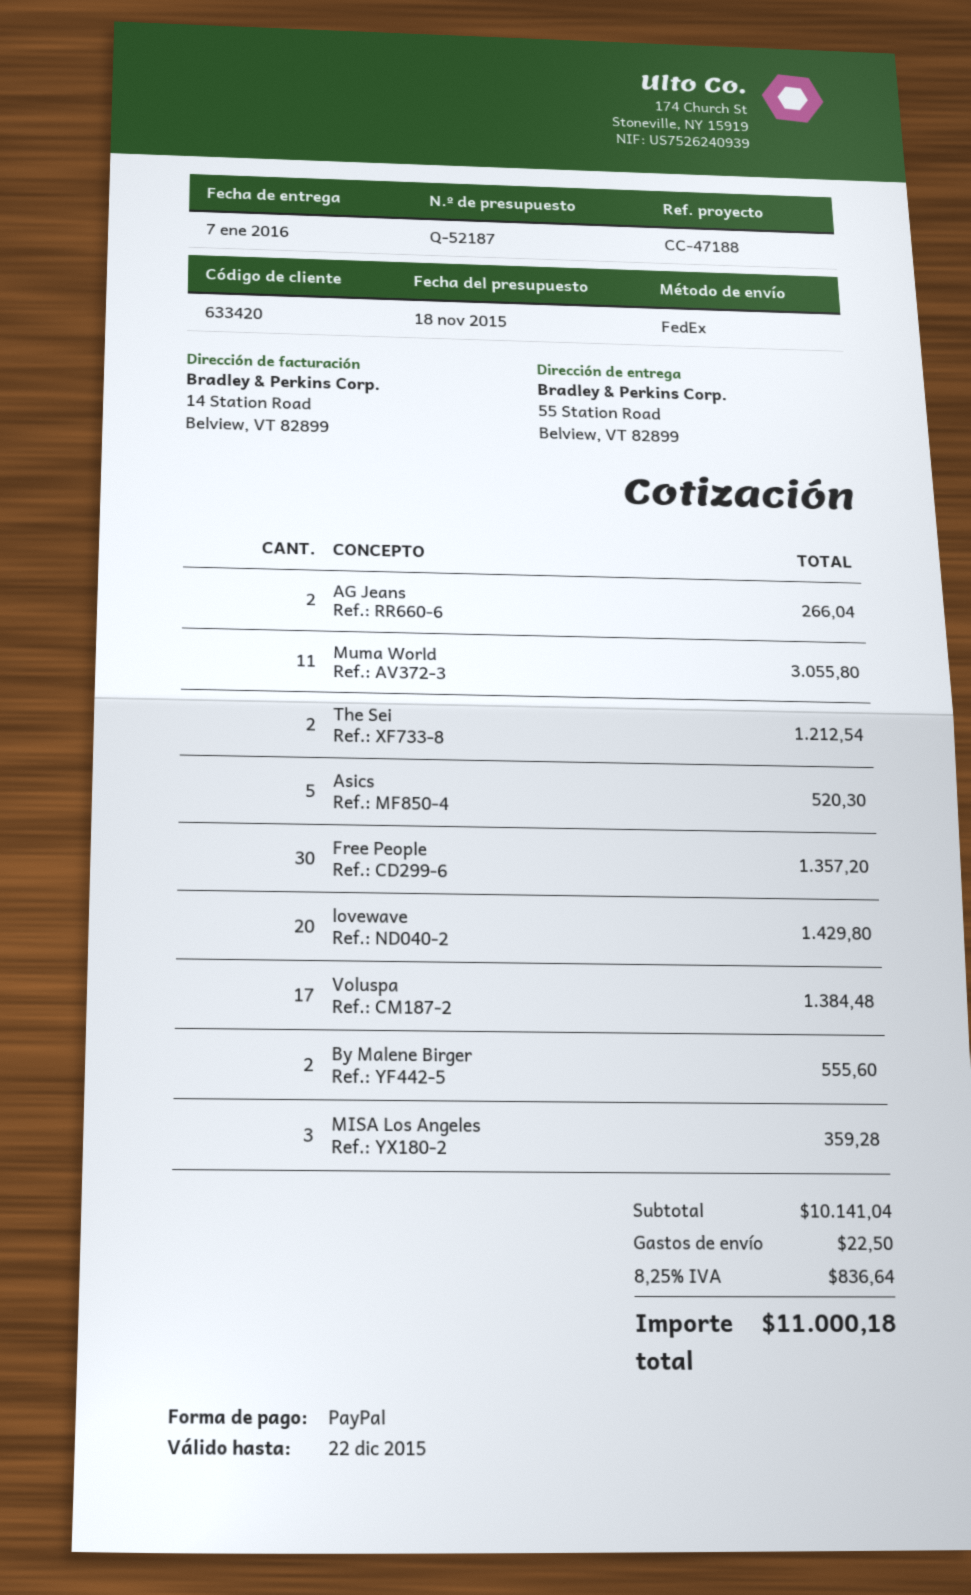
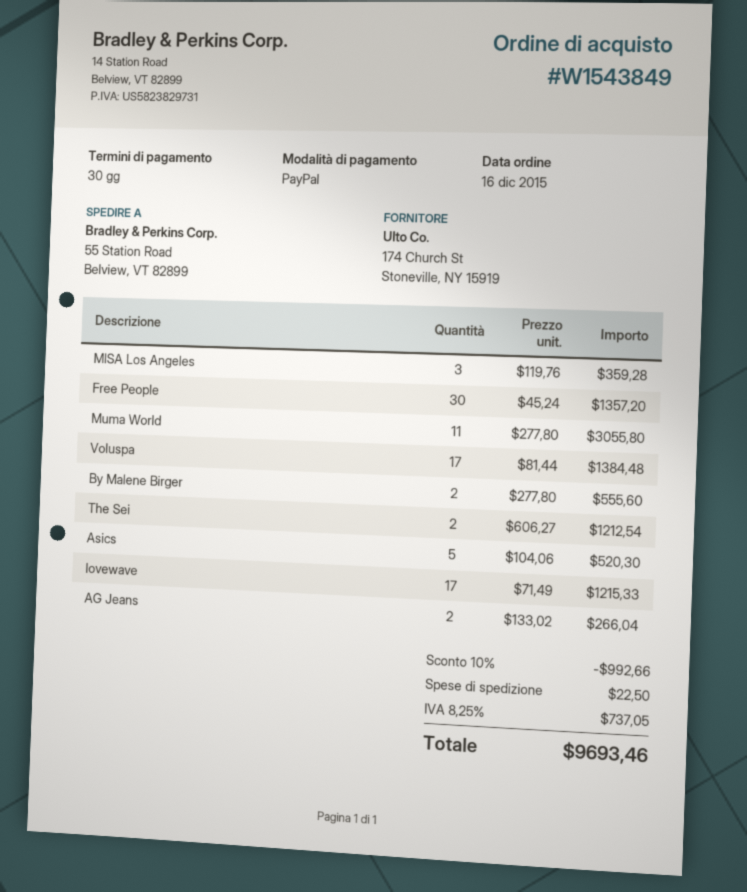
lovewave: 20 for 1429.80 -> 17 for 1215.33
discount: none -> 10% = 992.66
tax: 8.25% = 836.64 -> 8.25% = 737.05
total: 11000.18 -> 9693.46

